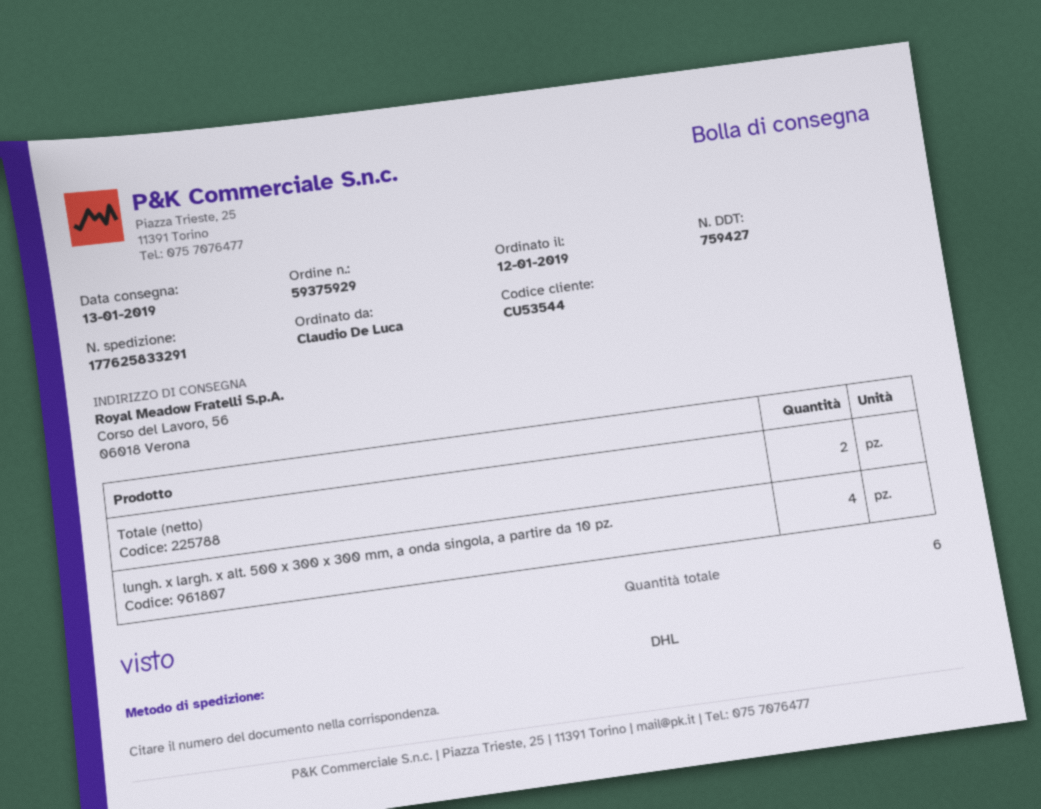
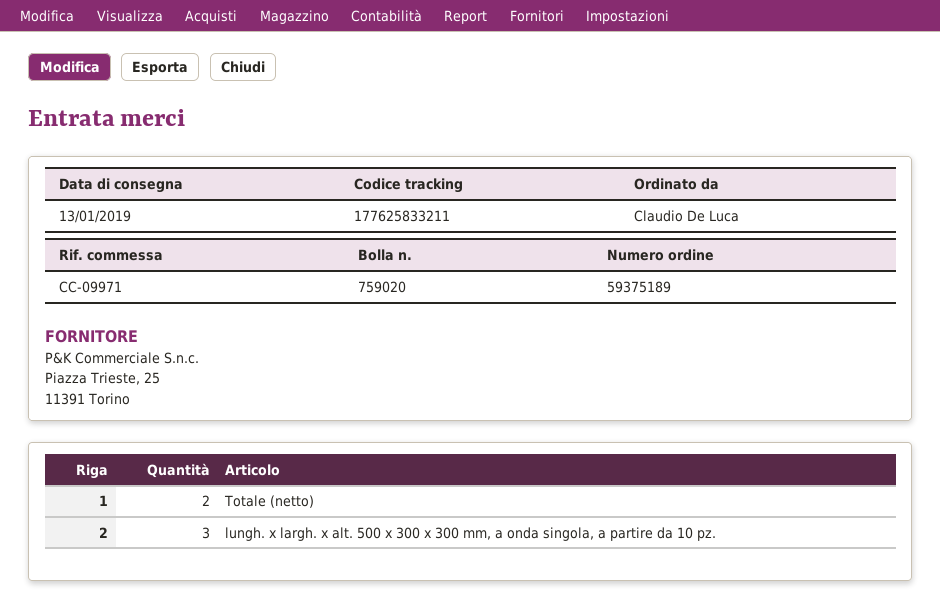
order number: 59375929 -> 59375189
delivery note number: 759427 -> 759020
tracking number: 177625833291 -> 177625833211
lungh. x largh. x alt. 500 x 300 x 300 mm, a onda singola, a partire da 10 pz.: 4 -> 3

